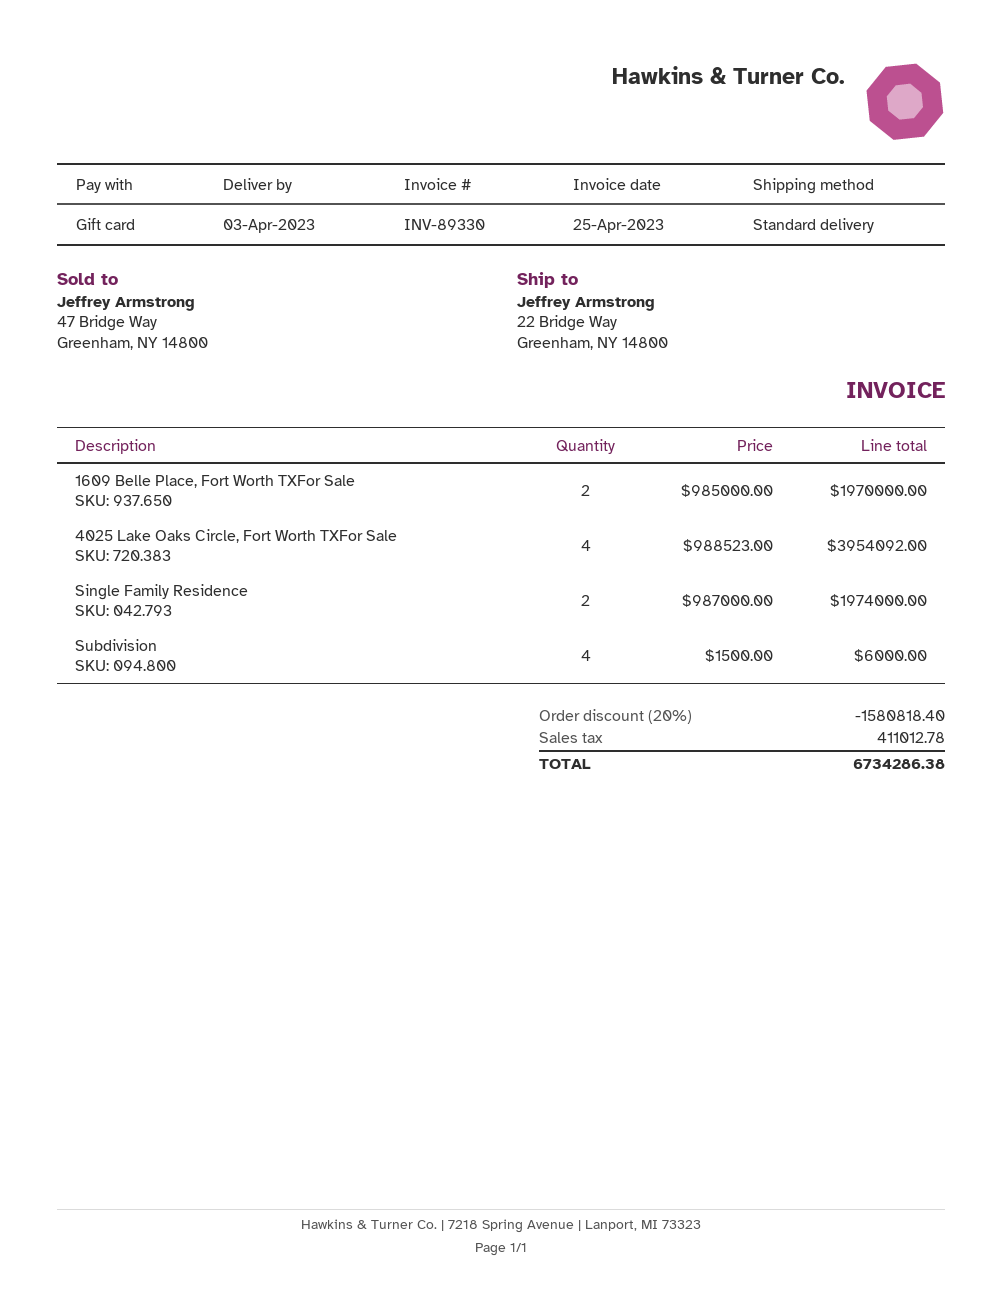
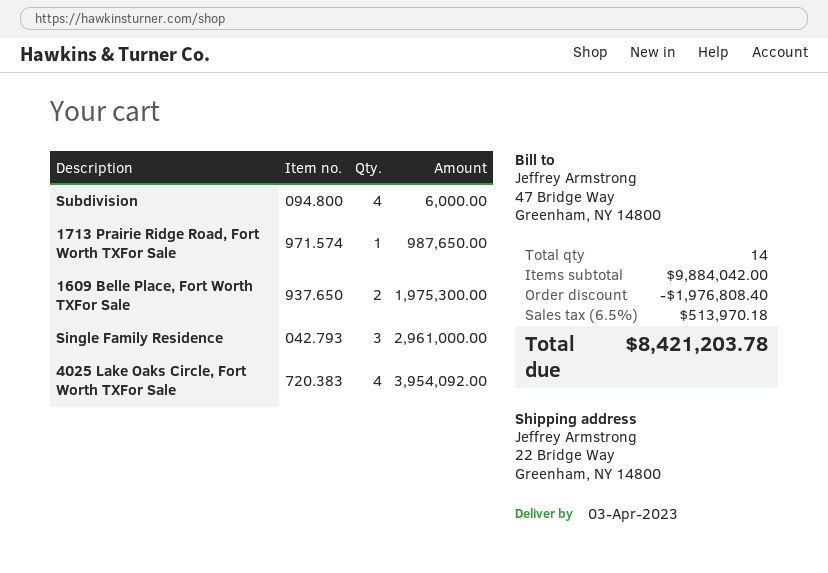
1609 Belle Place, Fort Worth TXFor Sale: 2 for 1970000.00 -> 2 for 1975300.00
Single Family Residence: 2 for 1974000.00 -> 3 for 2961000.00
1713 Prairie Ridge Road, Fort Worth TXFor Sale: none -> 1 for 987650.00
discount: 1580818.40 -> 1976808.40
tax: 411012.78 -> 513970.18
total: 6734286.38 -> 8421203.78

